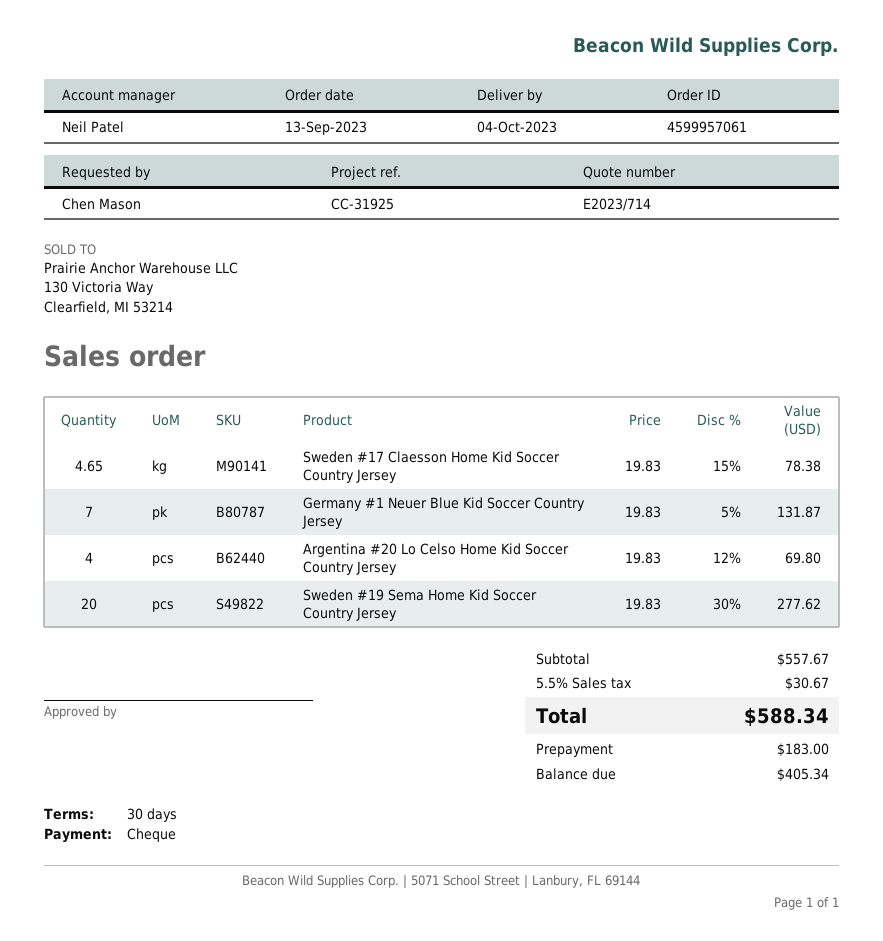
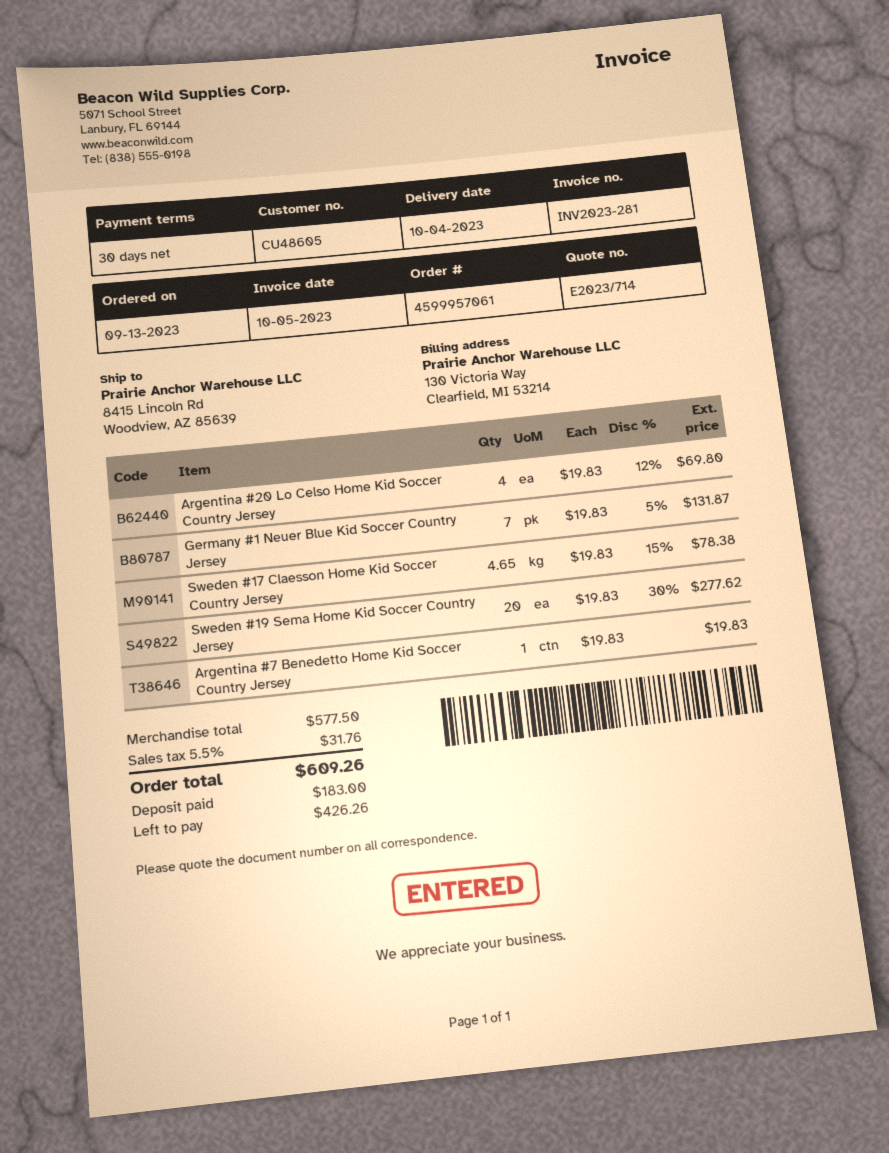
Argentina #7 Benedetto Home Kid Soccer Country Jersey: none -> 1 x 19.83 = 19.83
subtotal: 557.67 -> 577.50
tax: 5.5% = 30.67 -> 5.5% = 31.76
total: 588.34 -> 609.26
balance: 405.34 -> 426.26

